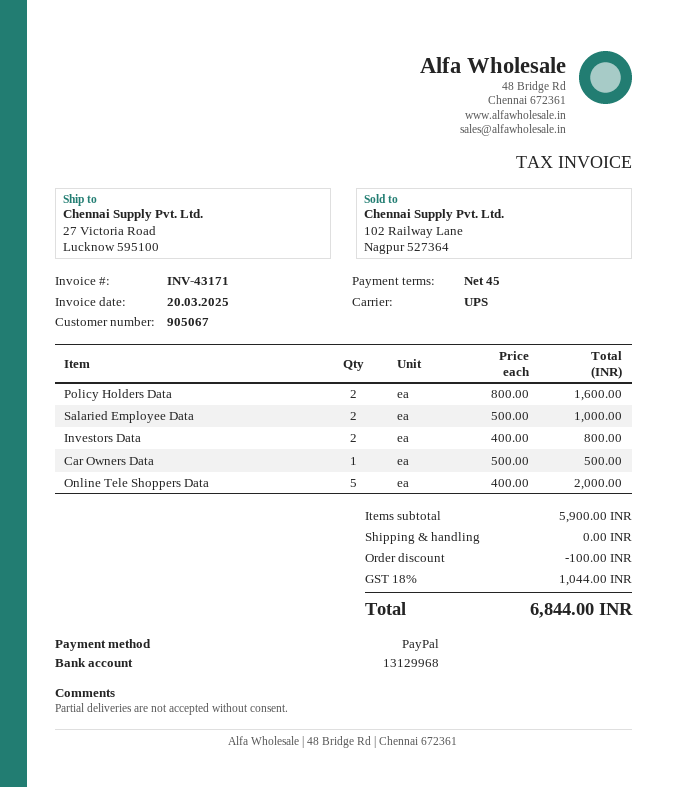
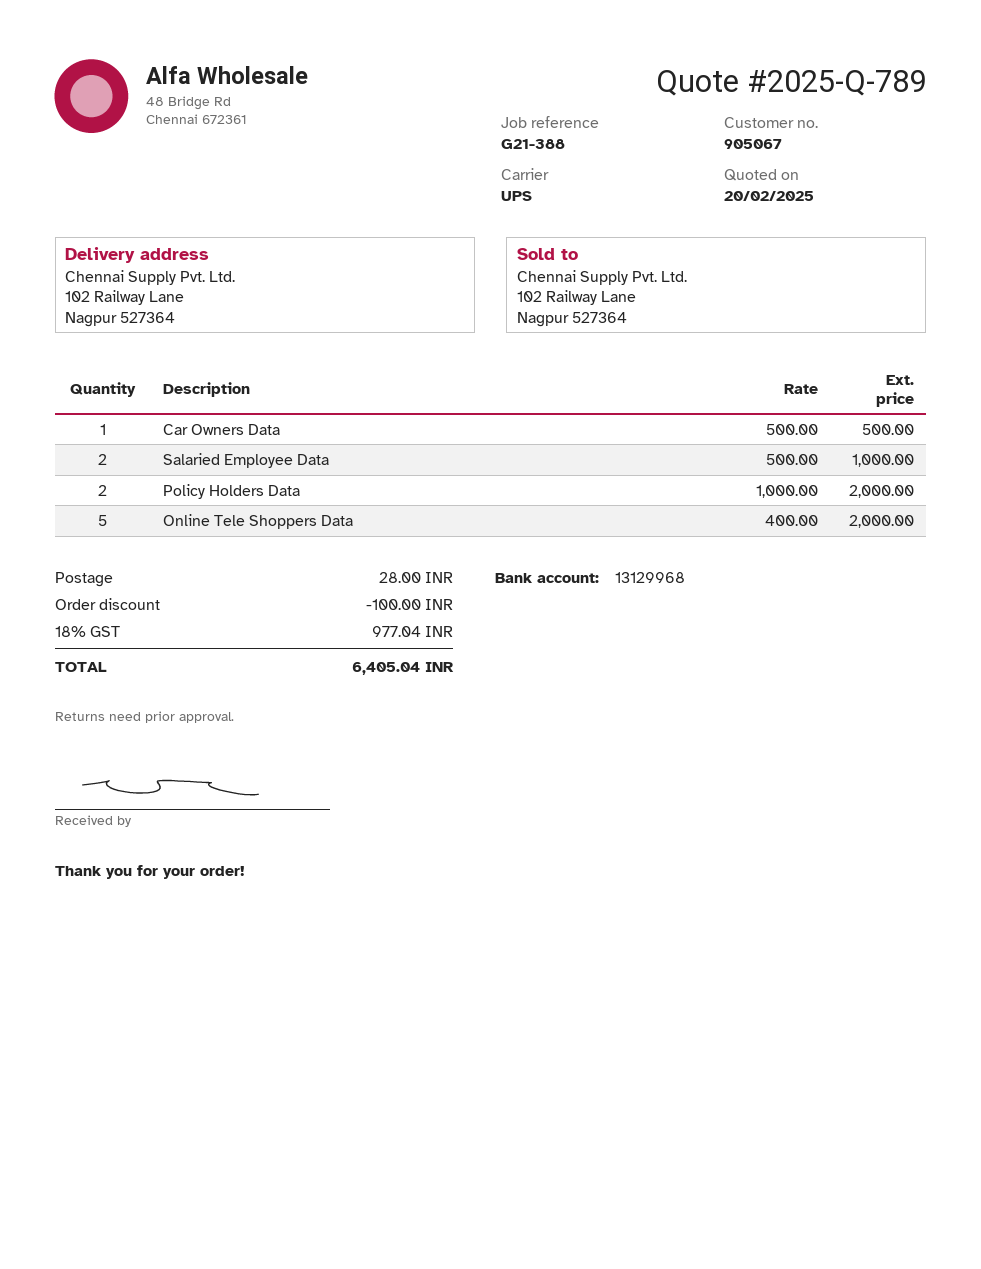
ship to: 27 Victoria Road, Lucknow 595100 -> 102 Railway Lane, Nagpur 527364
Policy Holders Data: 2 x 800.00 = 1600.00 -> 2 x 1000.00 = 2000.00
Investors Data: 2 x 400.00 = 800.00 -> none
shipping: 0.00 -> 28.00
tax: 18% = 1044.00 -> 18% = 977.04
total: 6844.00 -> 6405.04

